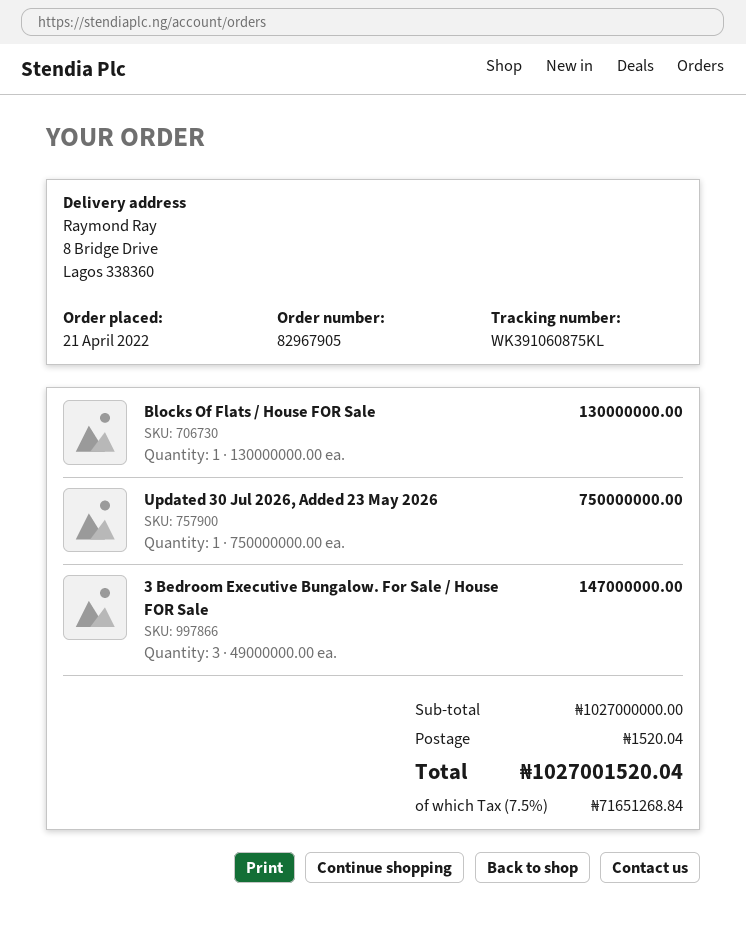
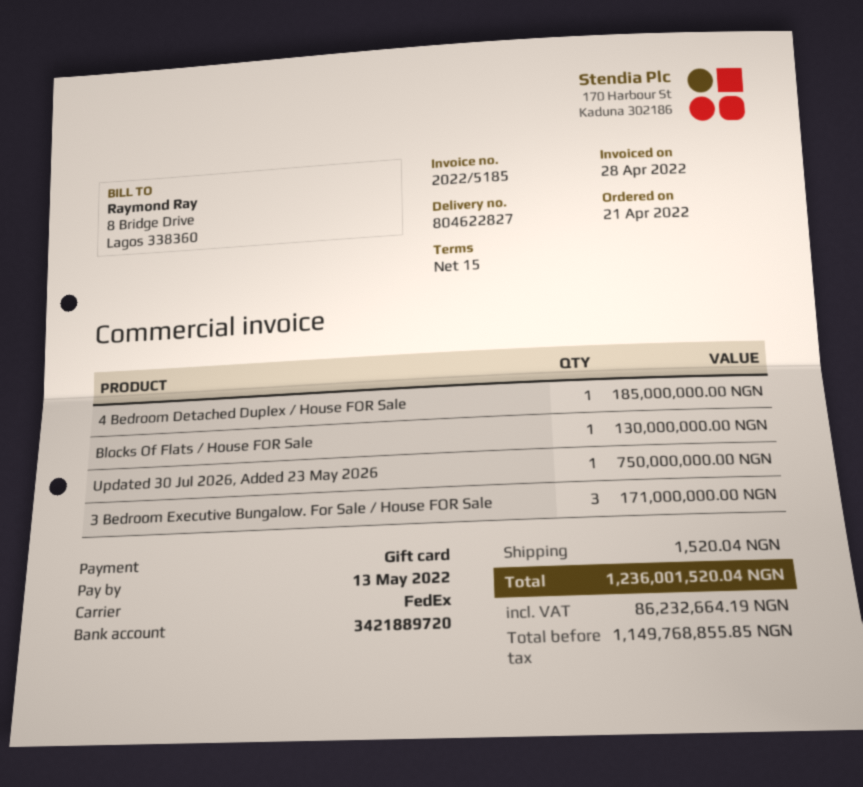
3 Bedroom Executive Bungalow. For Sale / House FOR Sale: 3 for 147000000.00 -> 3 for 171000000.00
4 Bedroom Detached Duplex / House FOR Sale: none -> 1 for 185000000.00
tax: 71651268.84 -> 86232664.19
total: 1027001520.04 -> 1236001520.04

